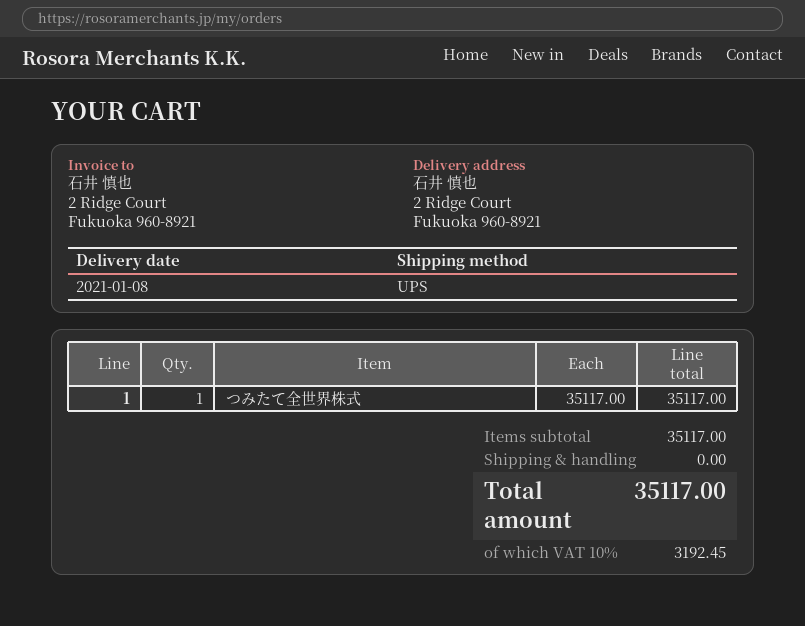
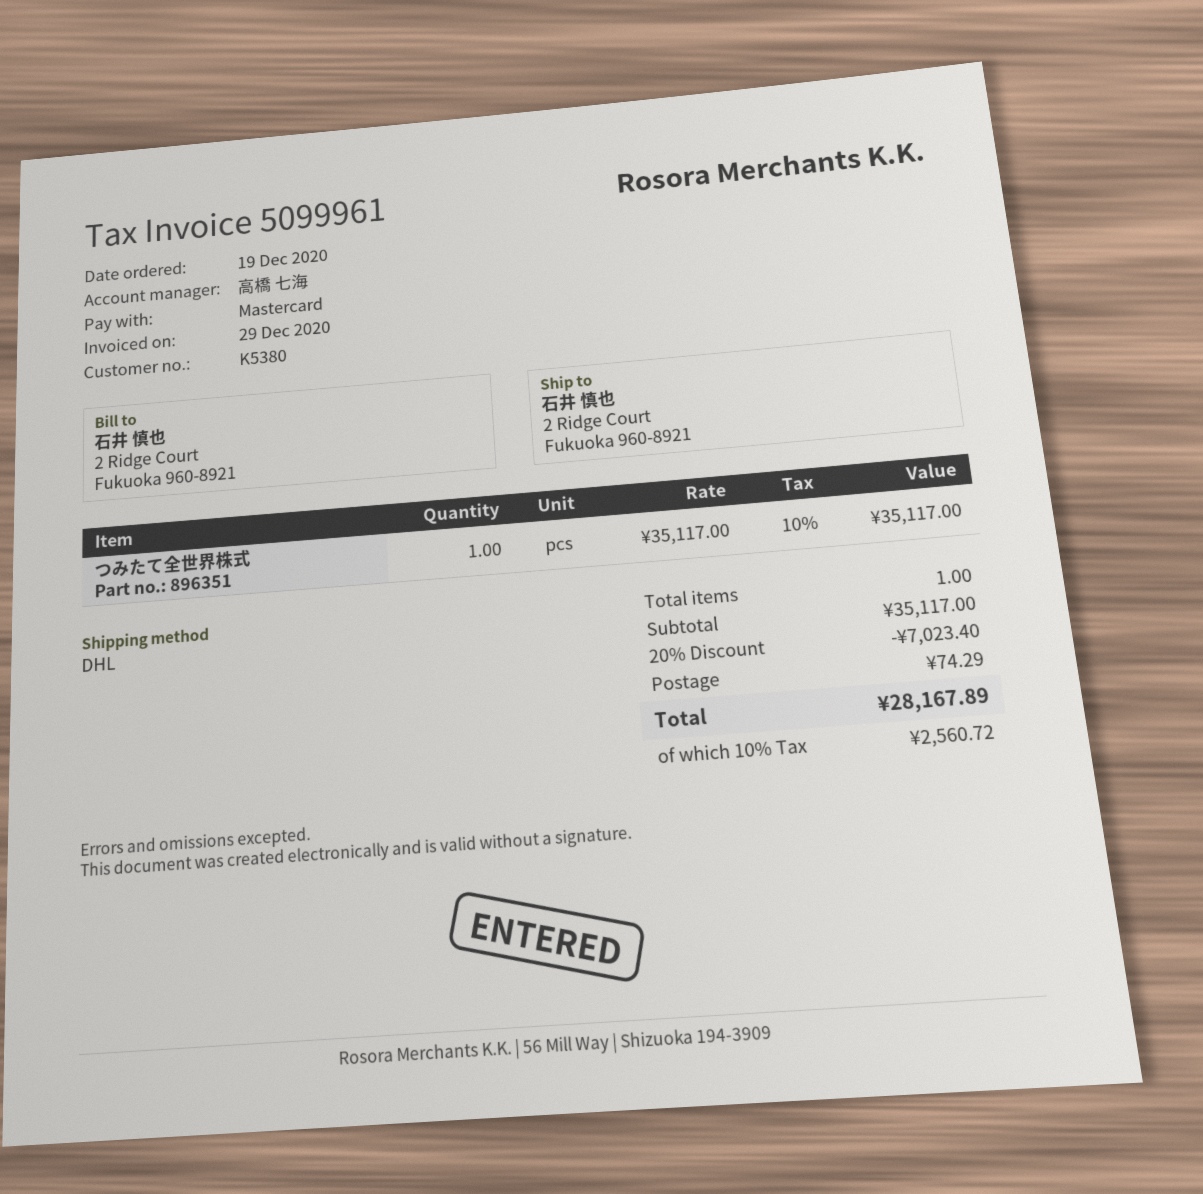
shipping method: UPS -> DHL
discount: none -> 20% = 7023.40
shipping: 0.00 -> 74.29
tax: 10% = 3192.45 -> 10% = 2560.72
total: 35117.00 -> 28167.89

